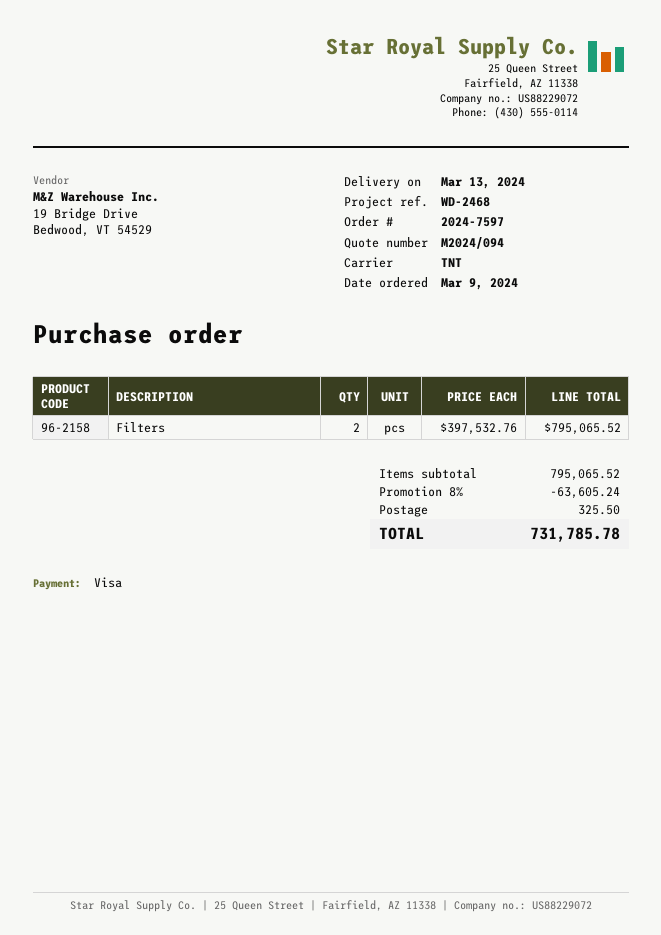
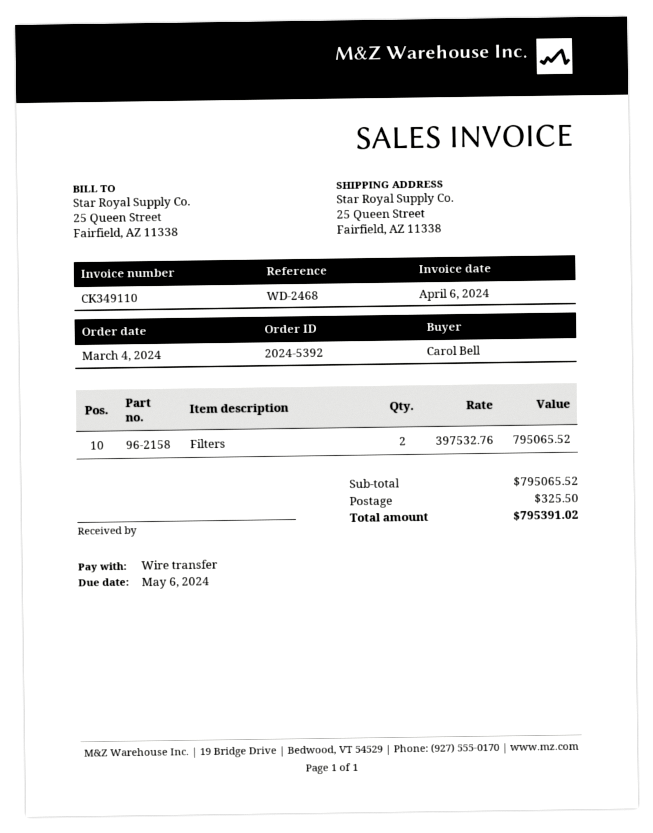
order number: 2024-7597 -> 2024-5392
order date: 2024-03-09 -> 2024-03-04
payment method: Visa -> bank transfer
discount: 8% = 63605.24 -> none
total: 731785.78 -> 795391.02

